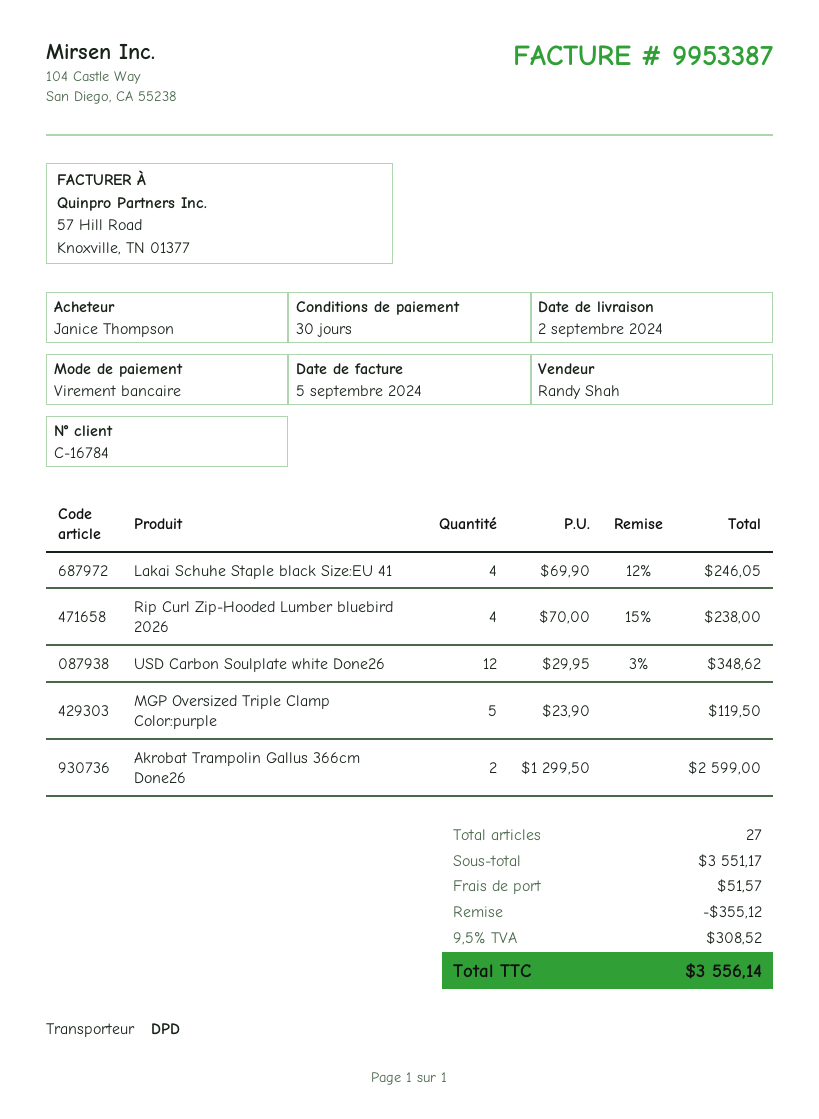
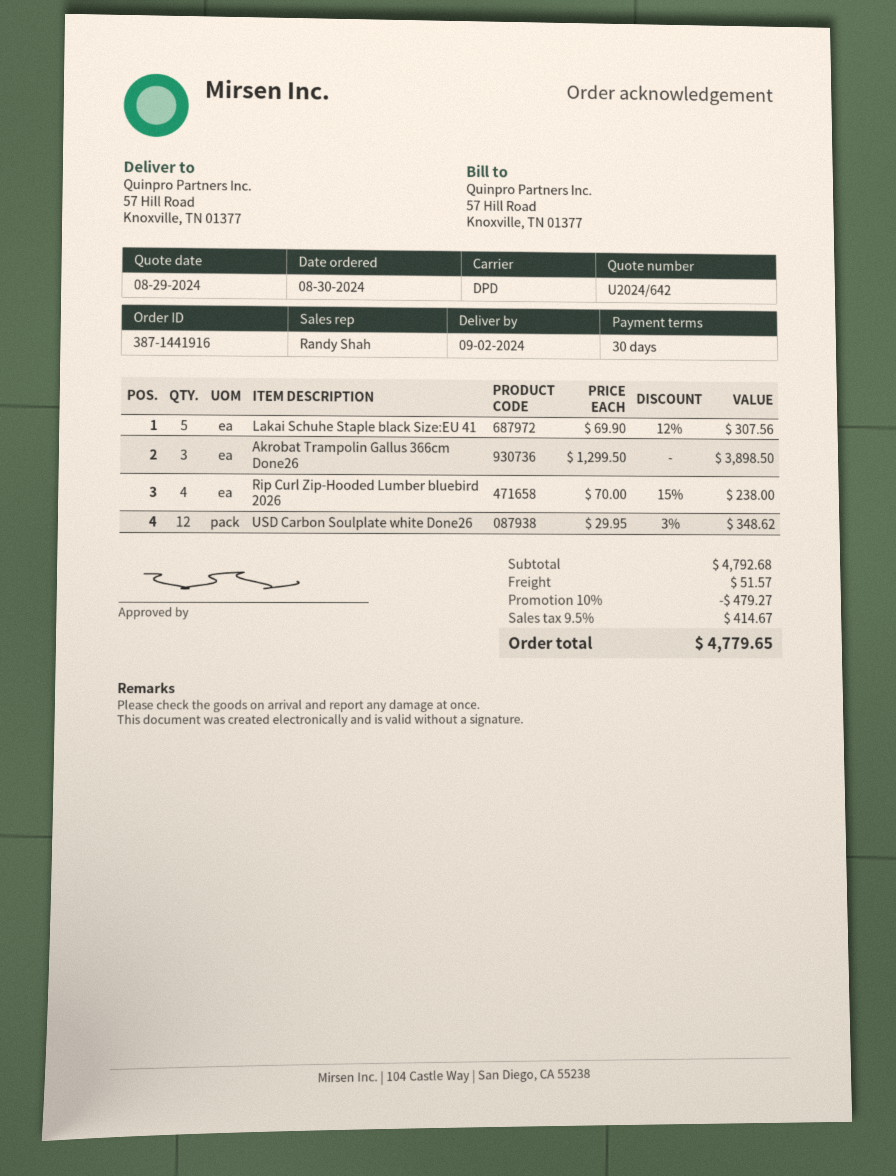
Lakai Schuhe Staple black Size:EU 41: 4 x 69.90 - 12% = 246.05 -> 5 x 69.90 - 12% = 307.56
MGP Oversized Triple Clamp Color:purple: 5 x 23.90 = 119.50 -> none
Akrobat Trampolin Gallus 366cm Done26: 2 x 1299.50 = 2599.00 -> 3 x 1299.50 = 3898.50
subtotal: 3551.17 -> 4792.68
discount: 355.12 -> 479.27
tax: 9.5% = 308.52 -> 9.5% = 414.67
total: 3556.14 -> 4779.65

